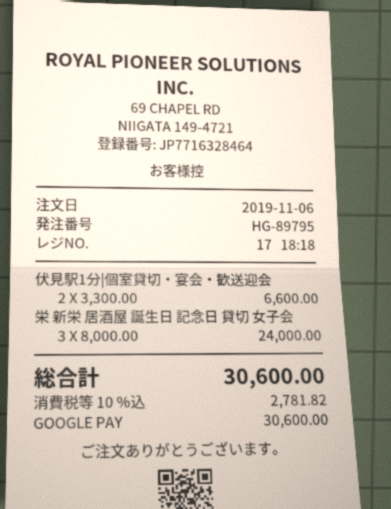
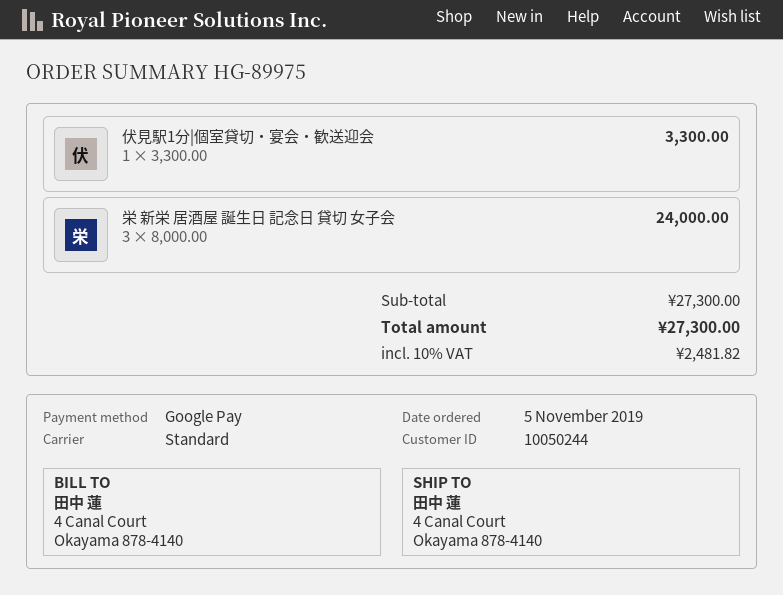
order number: HG-89795 -> HG-89975
order date: 2019-11-06 -> 2019-11-05
伏見駅1分|個室貸切・宴会・歓送迎会: 2 x 3300.00 = 6600.00 -> 1 x 3300.00 = 3300.00
tax: 10% = 2781.82 -> 10% = 2481.82
total: 30600.00 -> 27300.00

